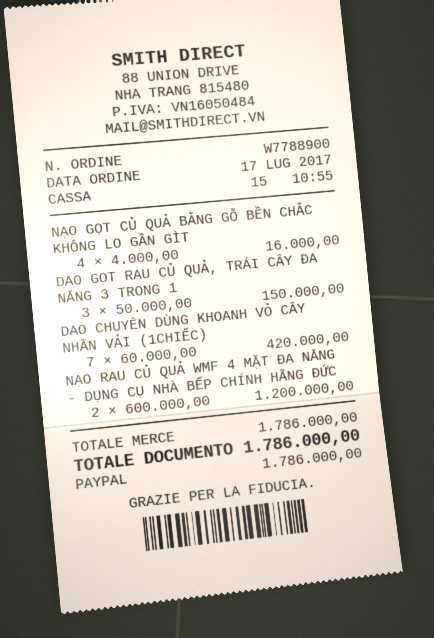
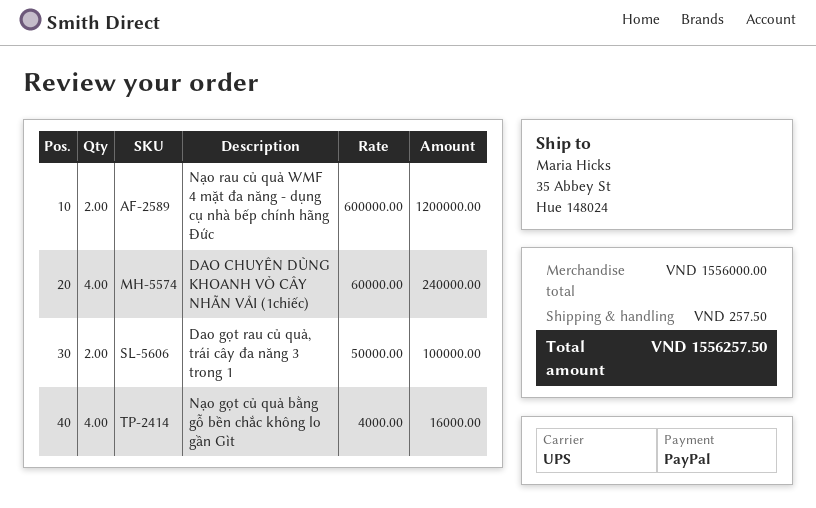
DAO GỌT RAU CỦ QUẢ, TRÁI CÂY ĐA NĂNG 3 TRONG 1: 3 x 50000.00 = 150000.00 -> 2 x 50000.00 = 100000.00
DAO CHUYÊN DÙNG KHOANH VỎ CÂY NHÃN VẢI (1CHIẾC): 7 x 60000.00 = 420000.00 -> 4 x 60000.00 = 240000.00
subtotal: 1786000.00 -> 1556000.00
shipping: none -> 257.50
total: 1786000.00 -> 1556257.50

